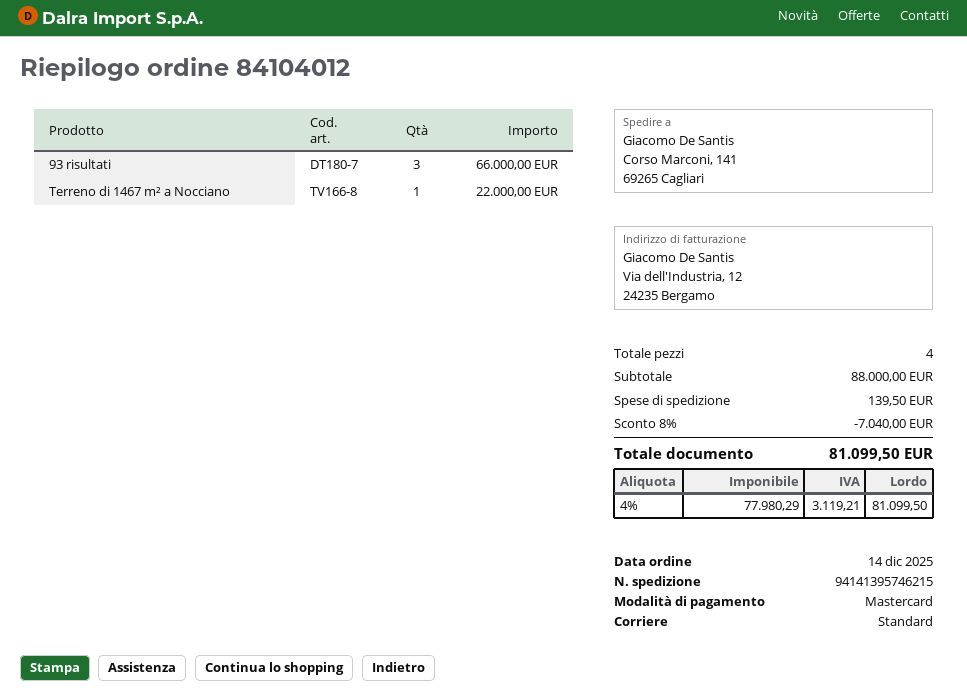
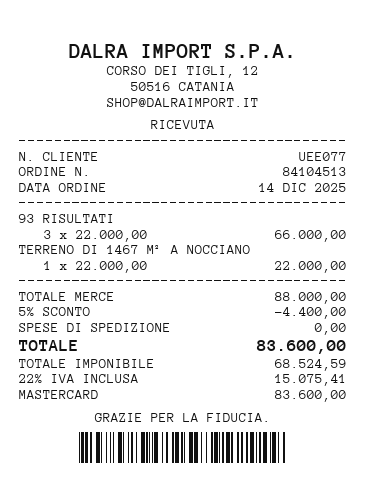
order number: 84104012 -> 84104513
discount: 8% = 7040.00 -> 5% = 4400.00
shipping: 139.50 -> 0.00
net: 77980.29 -> 68524.59
tax: 4% = 3119.21 -> 22% = 15075.41
total: 81099.50 -> 83600.00

